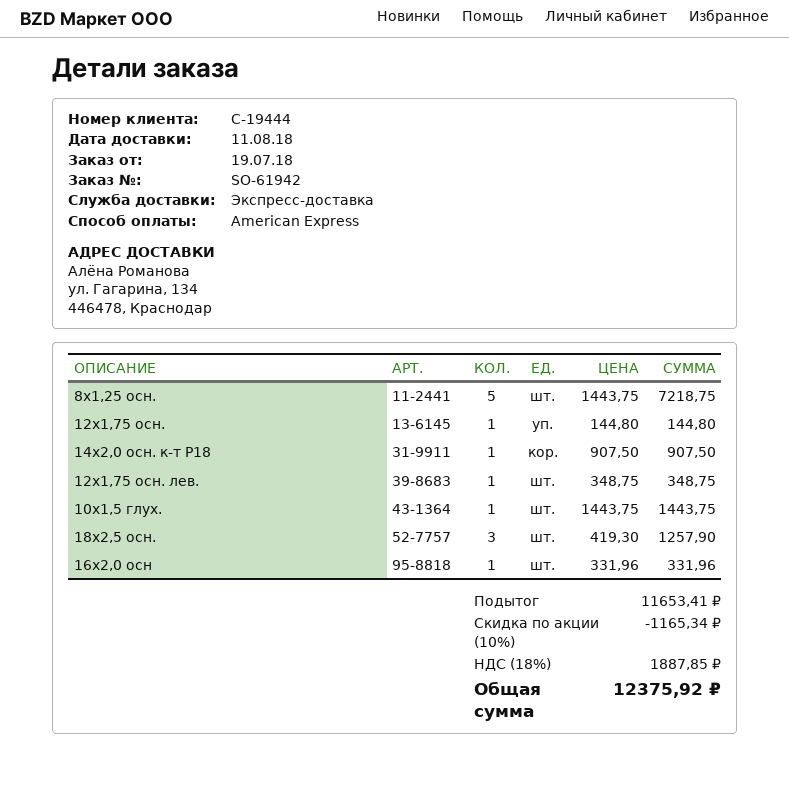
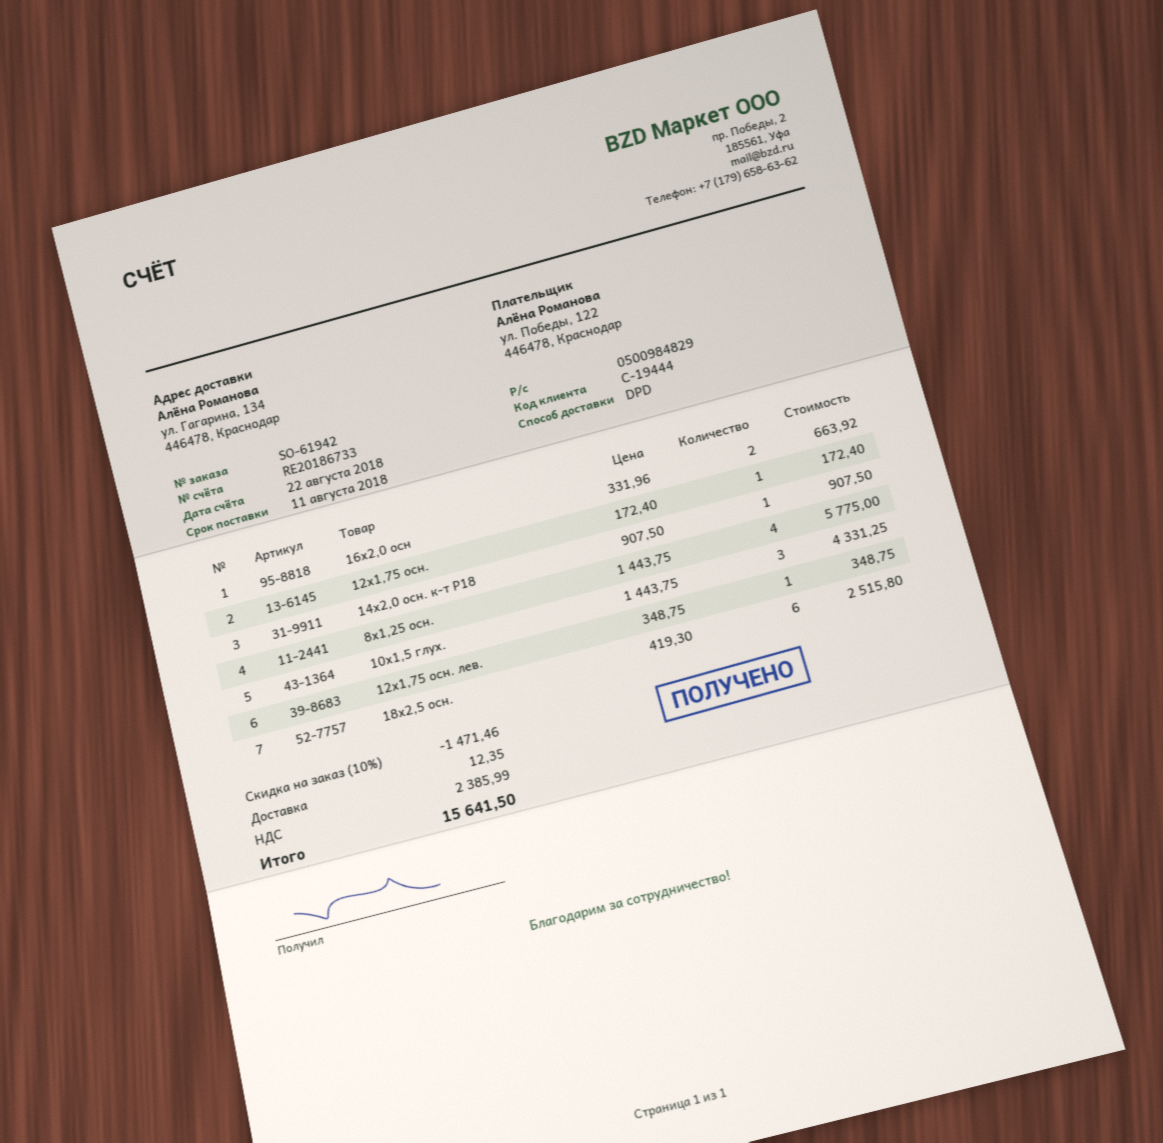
shipping method: express -> DPD
8х1,25 осн.: 5 x 1443.75 = 7218.75 -> 4 x 1443.75 = 5775.00
12х1,75 осн.: 1 x 144.80 = 144.80 -> 1 x 172.40 = 172.40
10x1,5 глух.: 1 x 1443.75 = 1443.75 -> 3 x 1443.75 = 4331.25
18х2,5 осн.: 3 x 419.30 = 1257.90 -> 6 x 419.30 = 2515.80
16х2,0 осн: 1 x 331.96 = 331.96 -> 2 x 331.96 = 663.92
discount: 10% = 1165.34 -> 10% = 1471.46
shipping: none -> 12.35
tax: 1887.85 -> 2385.99
total: 12375.92 -> 15641.50

